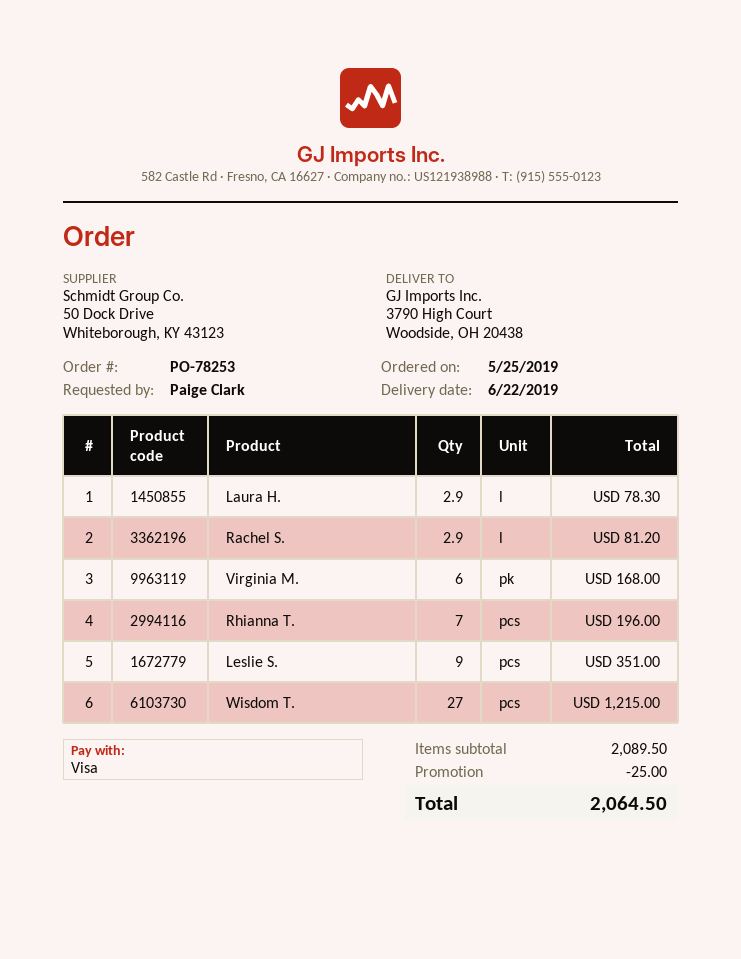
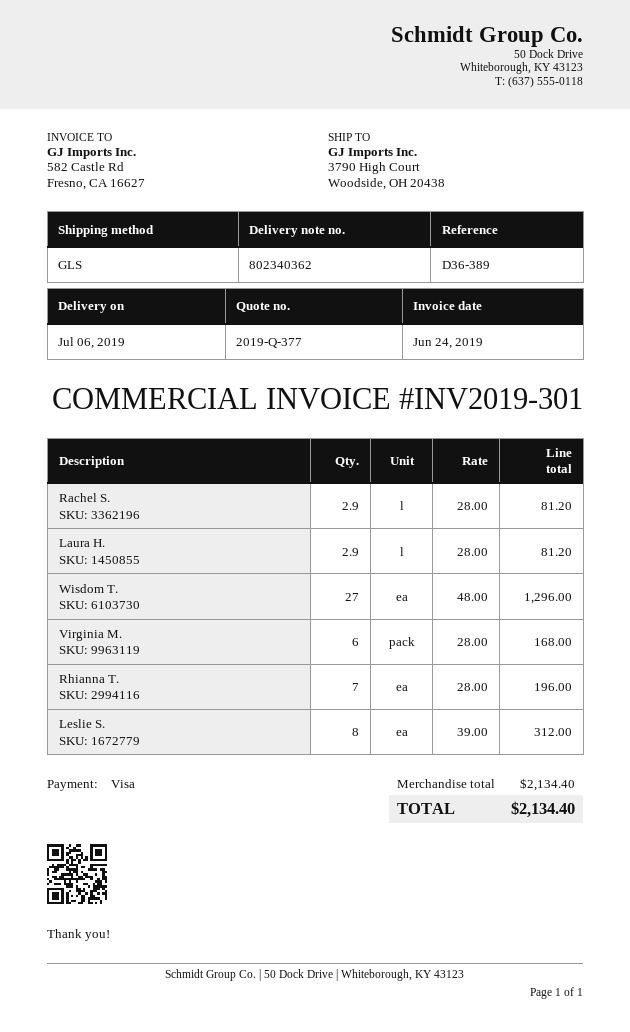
delivery date: 2019-06-22 -> 2019-07-06
Laura H.: 2.9 for 78.30 -> 2.9 for 81.20
Leslie S.: 9 for 351.00 -> 8 for 312.00
Wisdom T.: 27 for 1215.00 -> 27 for 1296.00
subtotal: 2089.50 -> 2134.40
discount: 25.00 -> none
total: 2064.50 -> 2134.40

